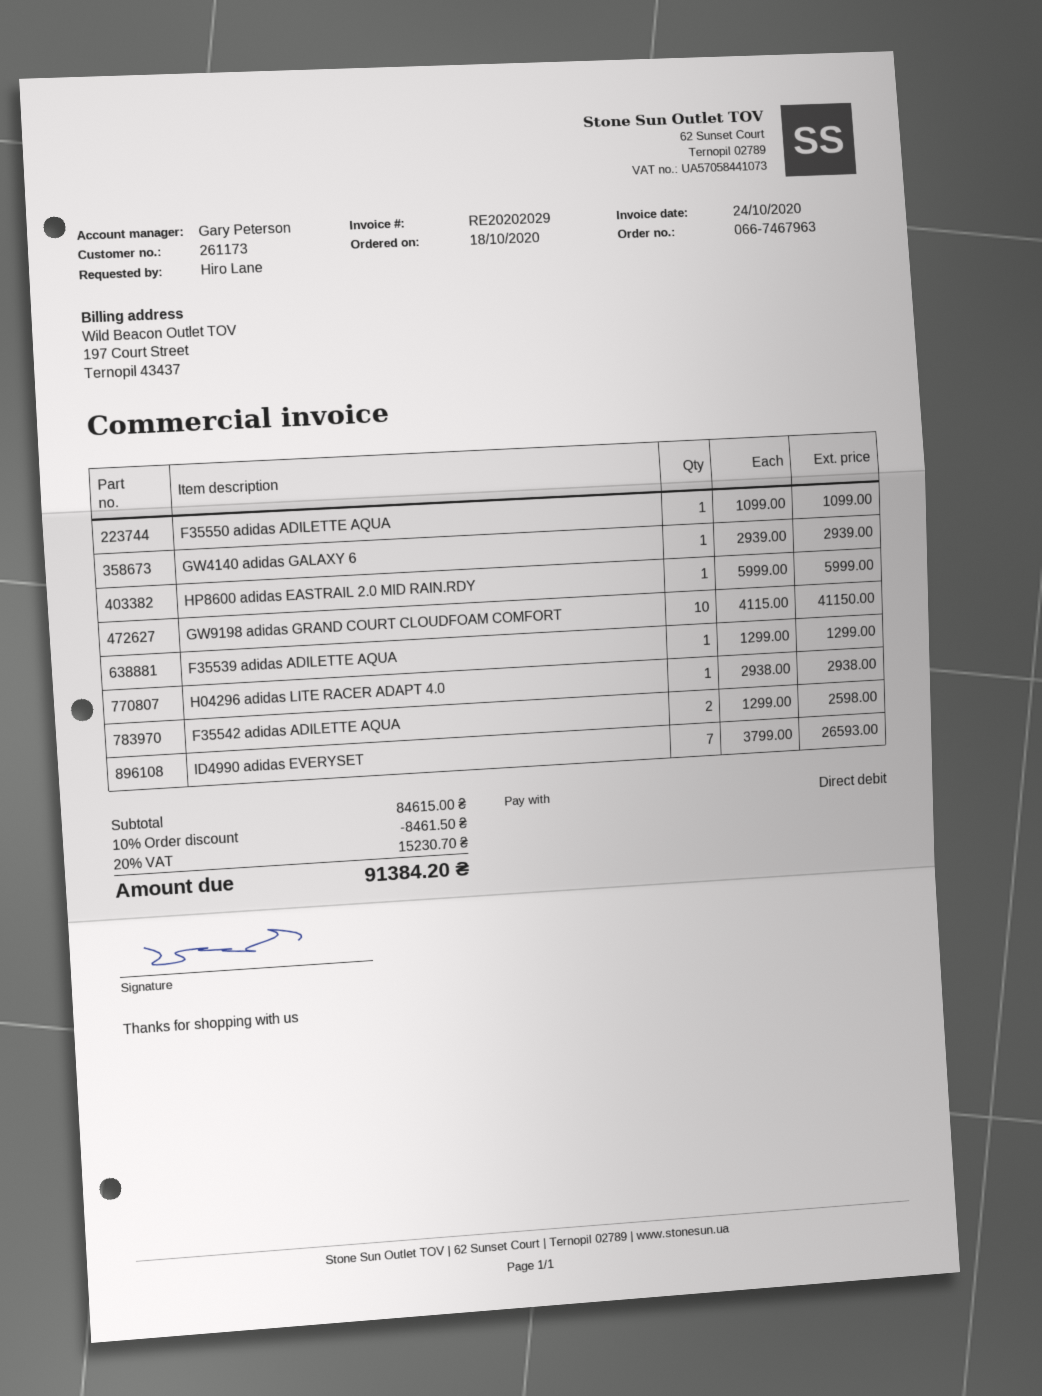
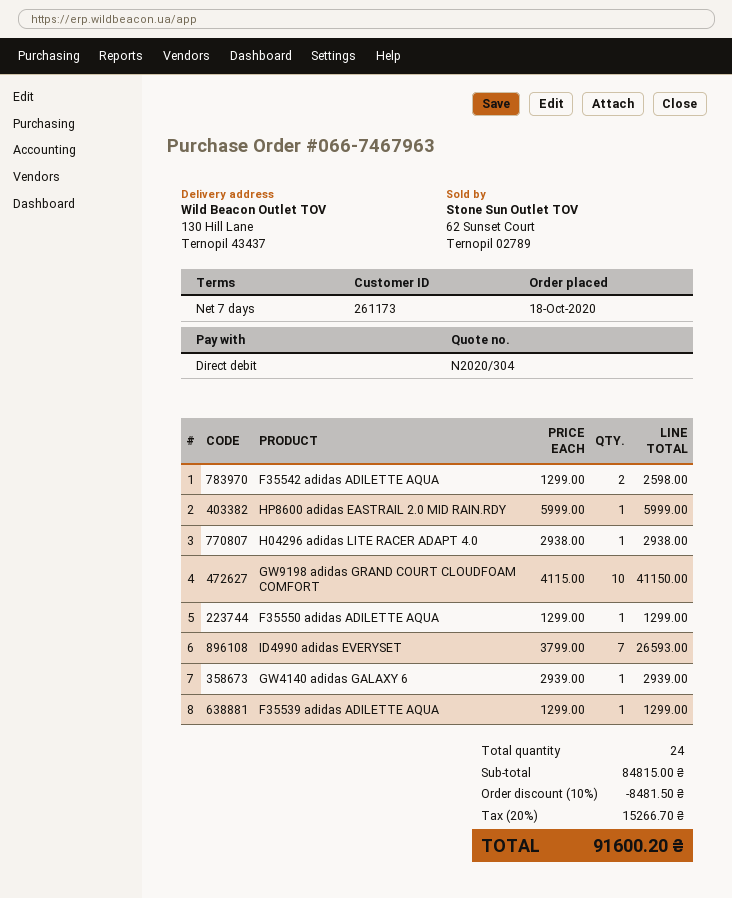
F35550 adidas ADILETTE AQUA: 1 x 1099.00 = 1099.00 -> 1 x 1299.00 = 1299.00
subtotal: 84615.00 -> 84815.00
discount: 10% = 8461.50 -> 10% = 8481.50
tax: 20% = 15230.70 -> 20% = 15266.70
total: 91384.20 -> 91600.20

